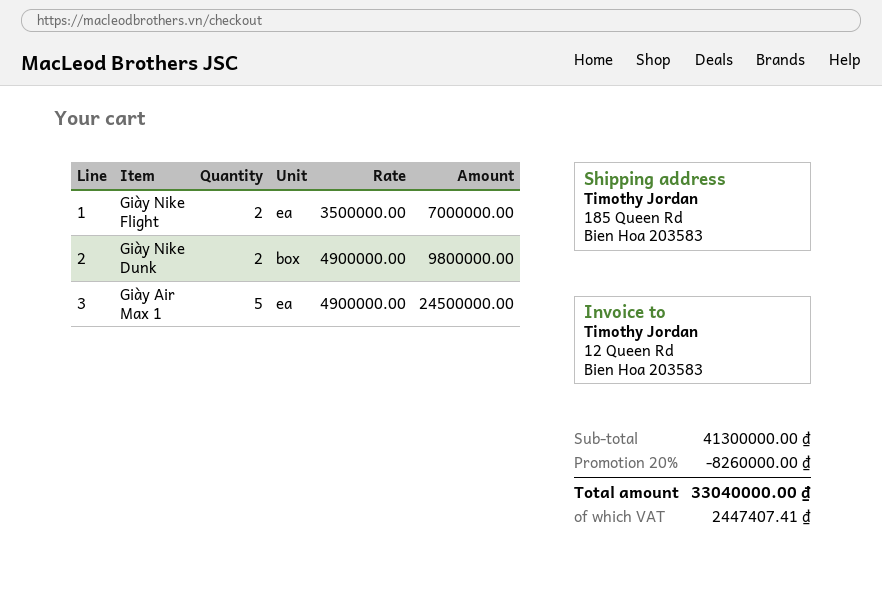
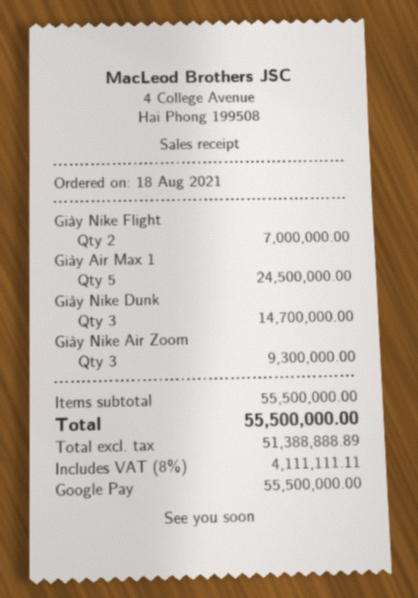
Giày Nike Dunk: 2 for 9800000.00 -> 3 for 14700000.00
Giày Nike Air Zoom: none -> 3 for 9300000.00
subtotal: 41300000.00 -> 55500000.00
discount: 20% = 8260000.00 -> none
tax: 2447407.41 -> 4111111.11
total: 33040000.00 -> 55500000.00

